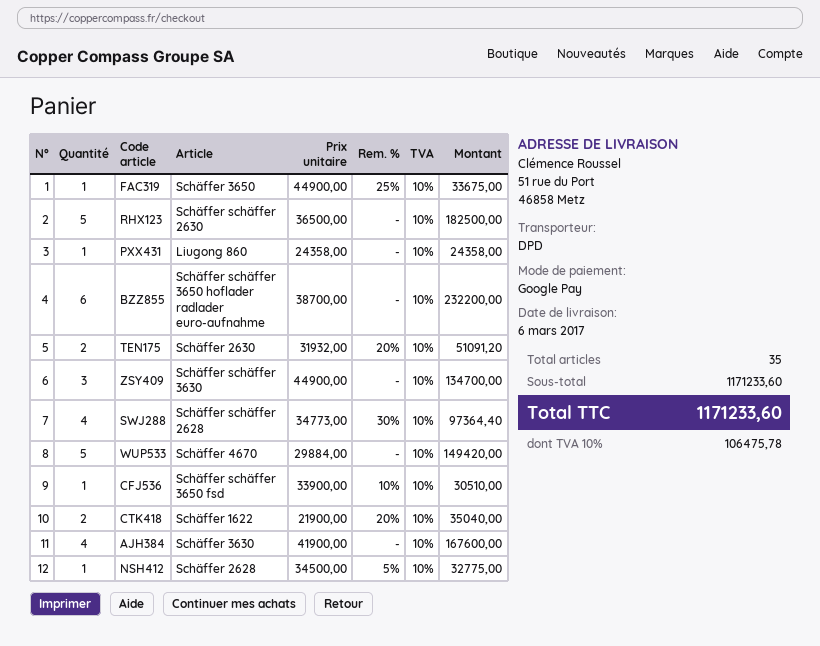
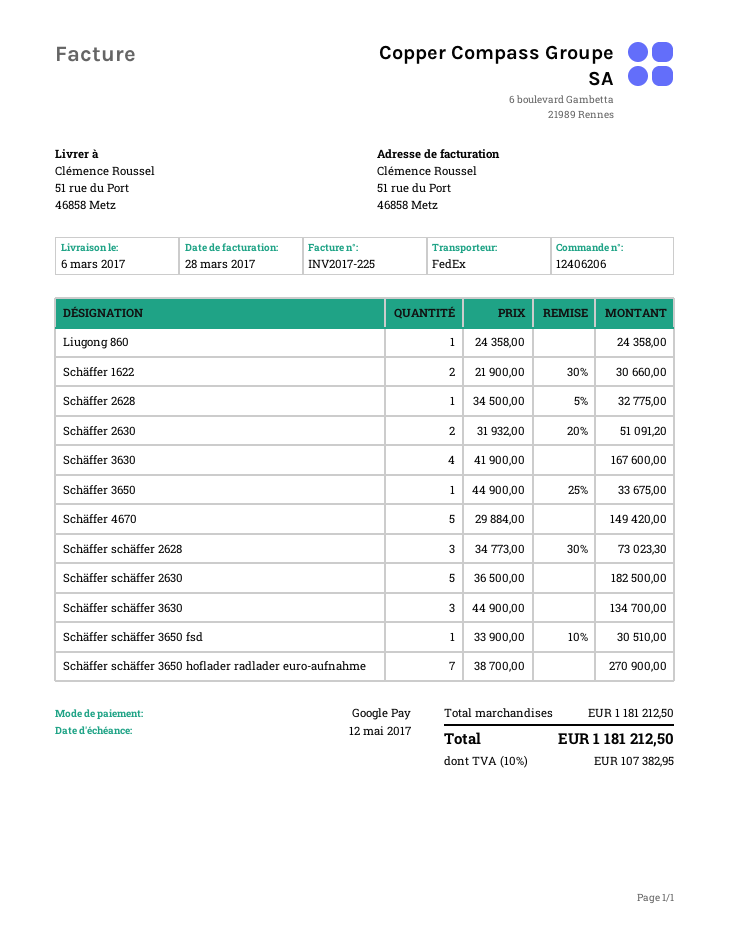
shipping method: DPD -> FedEx
Schäffer schäffer 3650 hoflader radlader euro-aufnahme: 6 x 38700.00 = 232200.00 -> 7 x 38700.00 = 270900.00
Schäffer schäffer 2628: 4 x 34773.00 - 30% = 97364.40 -> 3 x 34773.00 - 30% = 73023.30
Schäffer 1622: 2 x 21900.00 - 20% = 35040.00 -> 2 x 21900.00 - 30% = 30660.00
subtotal: 1171233.60 -> 1181212.50
tax: 10% = 106475.78 -> 10% = 107382.95
total: 1171233.60 -> 1181212.50

